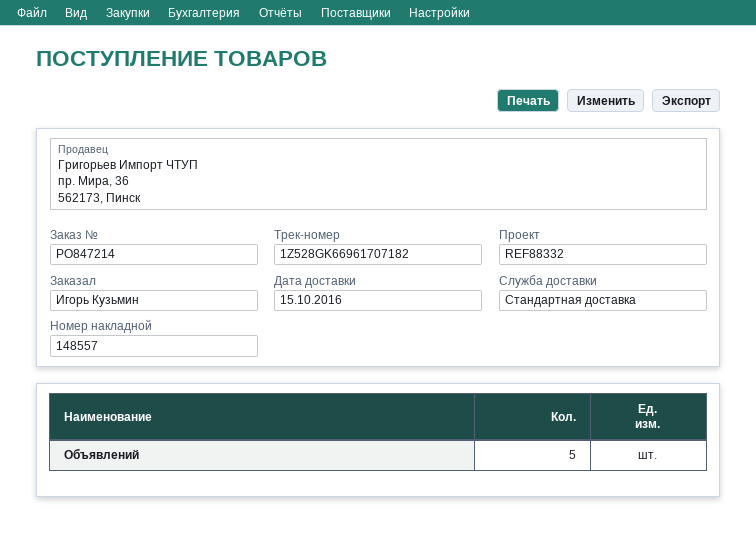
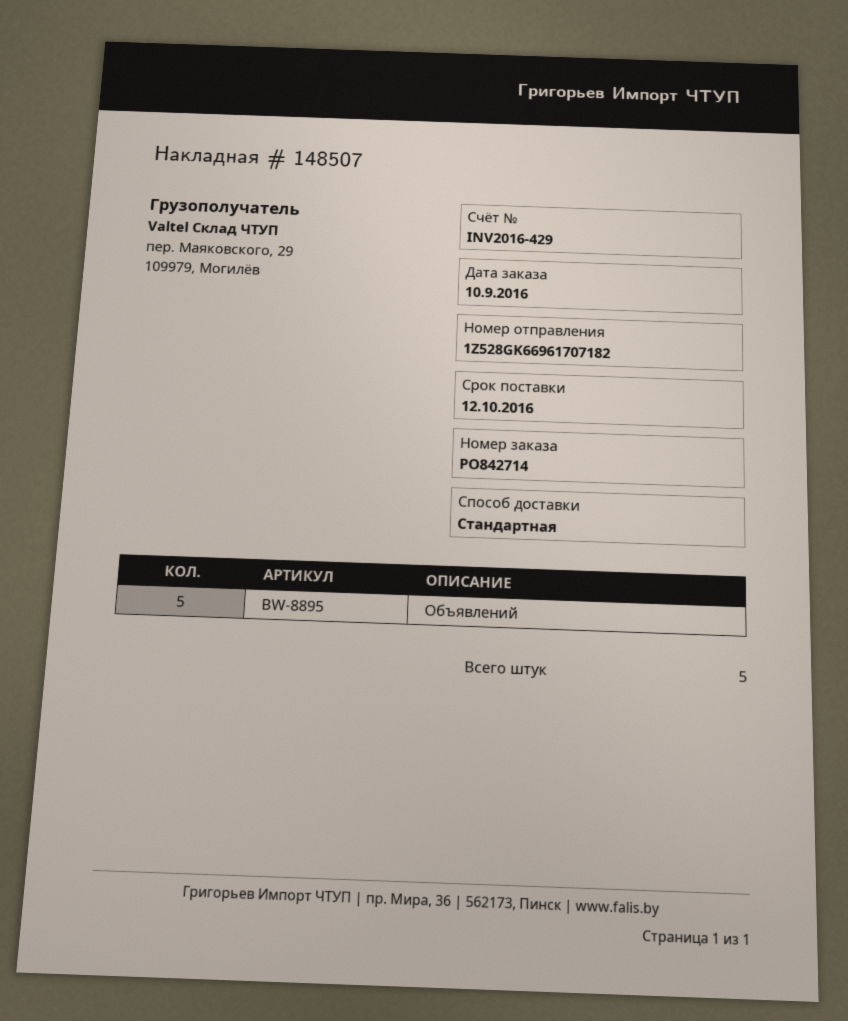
order number: PO847214 -> PO842714
delivery note number: 148557 -> 148507
delivery date: 2016-10-15 -> 2016-10-12

